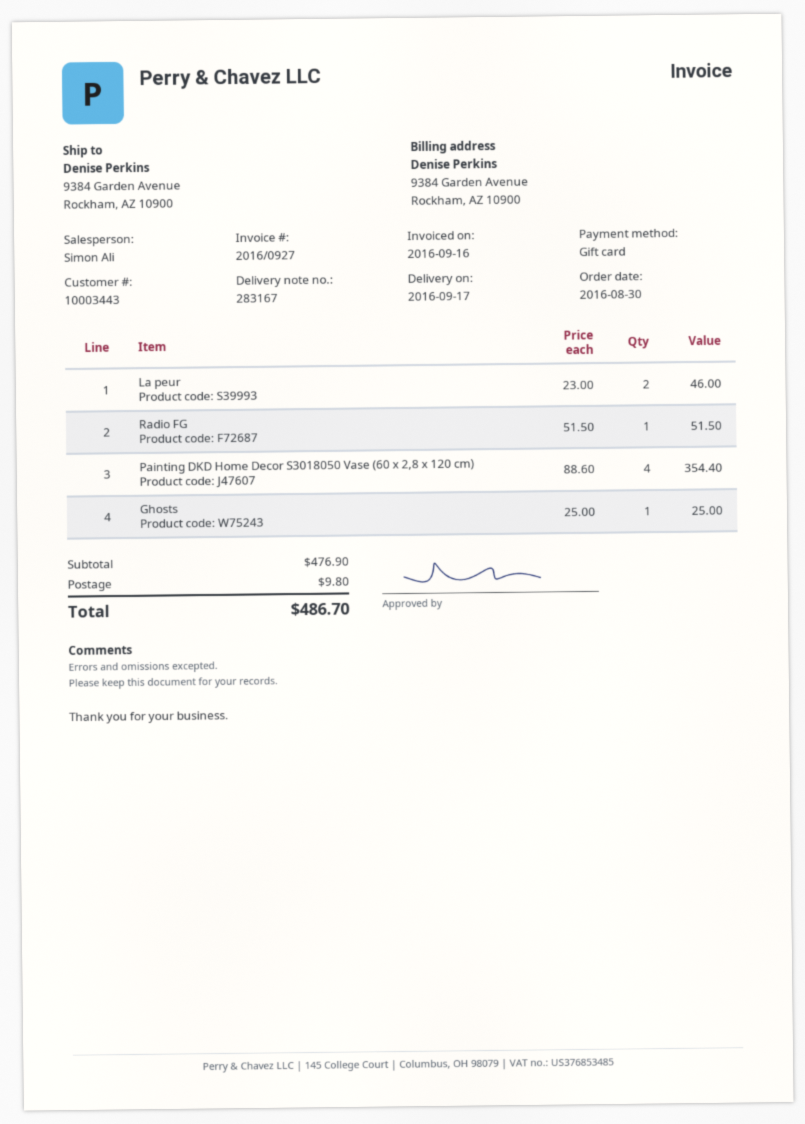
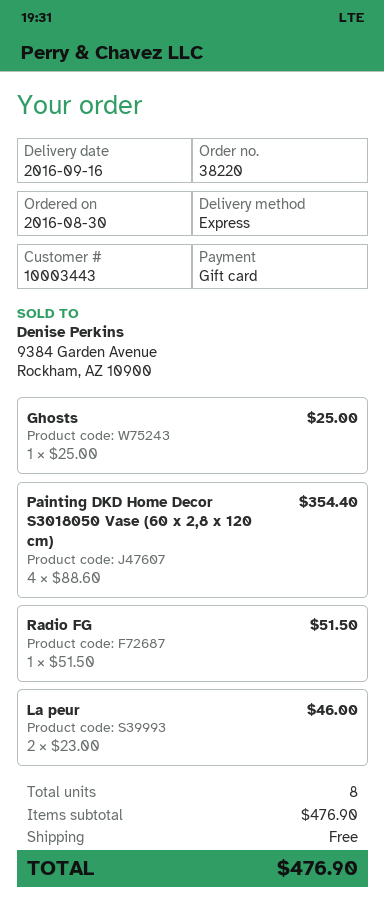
delivery date: 2016-09-17 -> 2016-09-16
shipping: 9.80 -> 0.00
total: 486.70 -> 476.90

